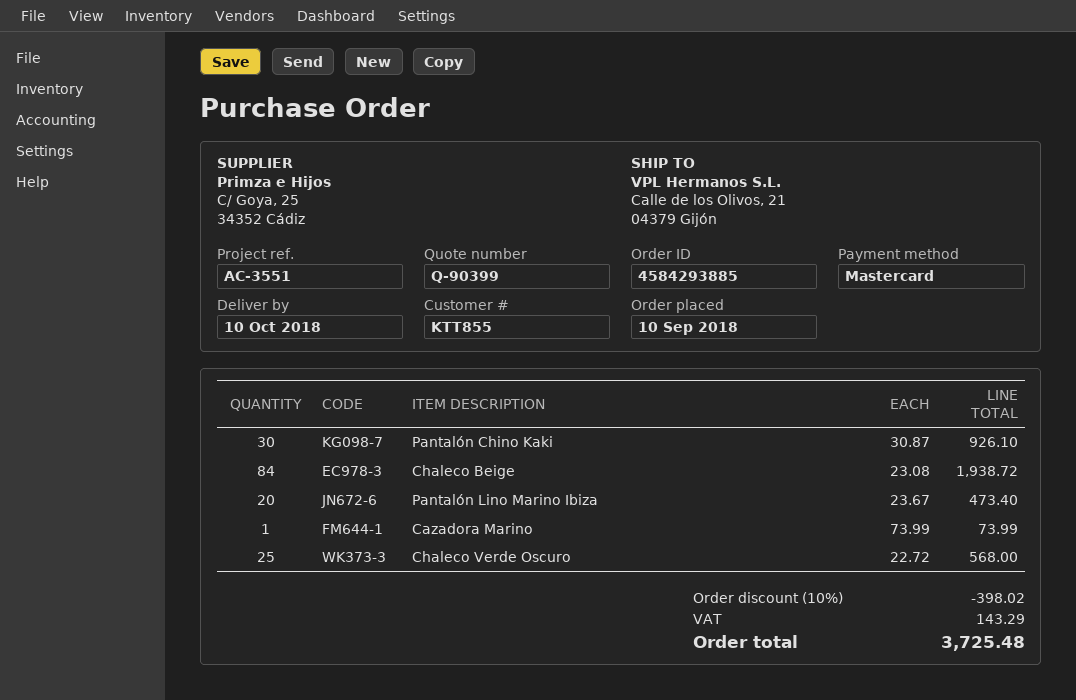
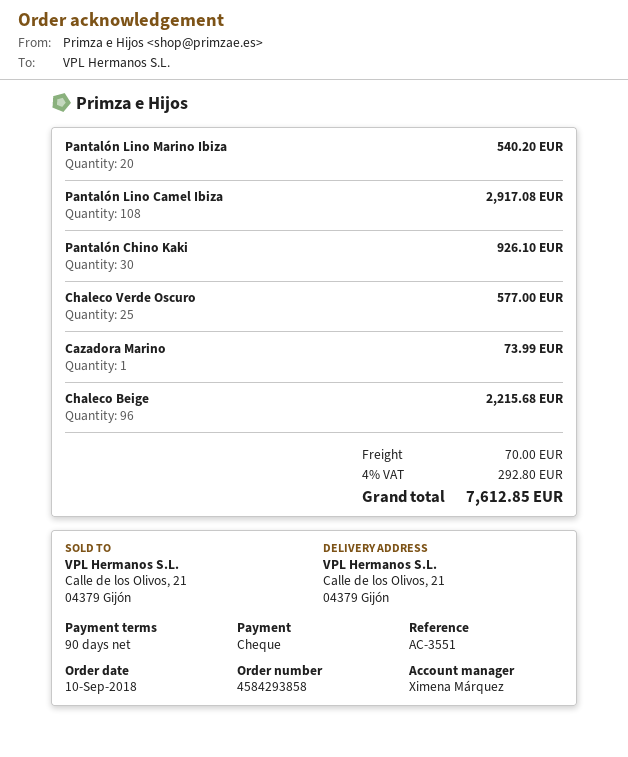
order number: 4584293885 -> 4584293858
payment method: Mastercard -> cheque
Chaleco Beige: 84 for 1938.72 -> 96 for 2215.68
Pantalón Lino Marino Ibiza: 20 for 473.40 -> 20 for 540.20
Chaleco Verde Oscuro: 25 for 568.00 -> 25 for 577.00
Pantalón Lino Camel Ibiza: none -> 108 for 2917.08
discount: 10% = 398.02 -> none
shipping: none -> 70.00
tax: 143.29 -> 292.80
total: 3725.48 -> 7612.85

